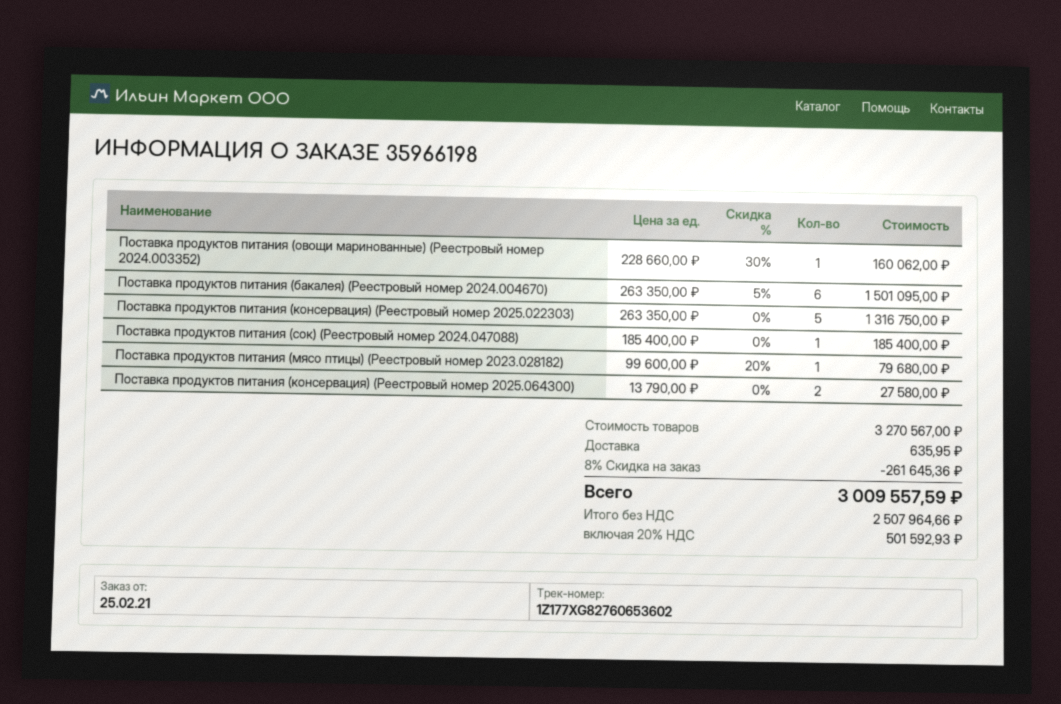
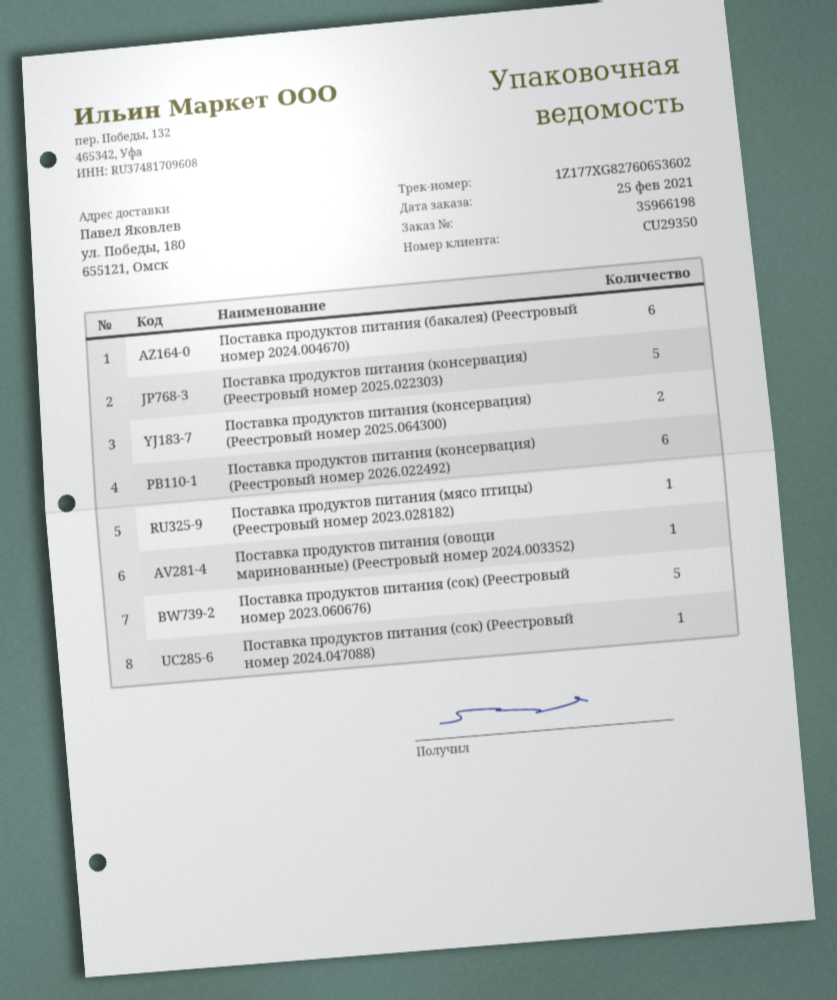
Поставка продуктов питания (консервация) (Реестровый номер 2026.022492): none -> 6
Поставка продуктов питания (сок) (Реестровый номер 2023.060676): none -> 5

